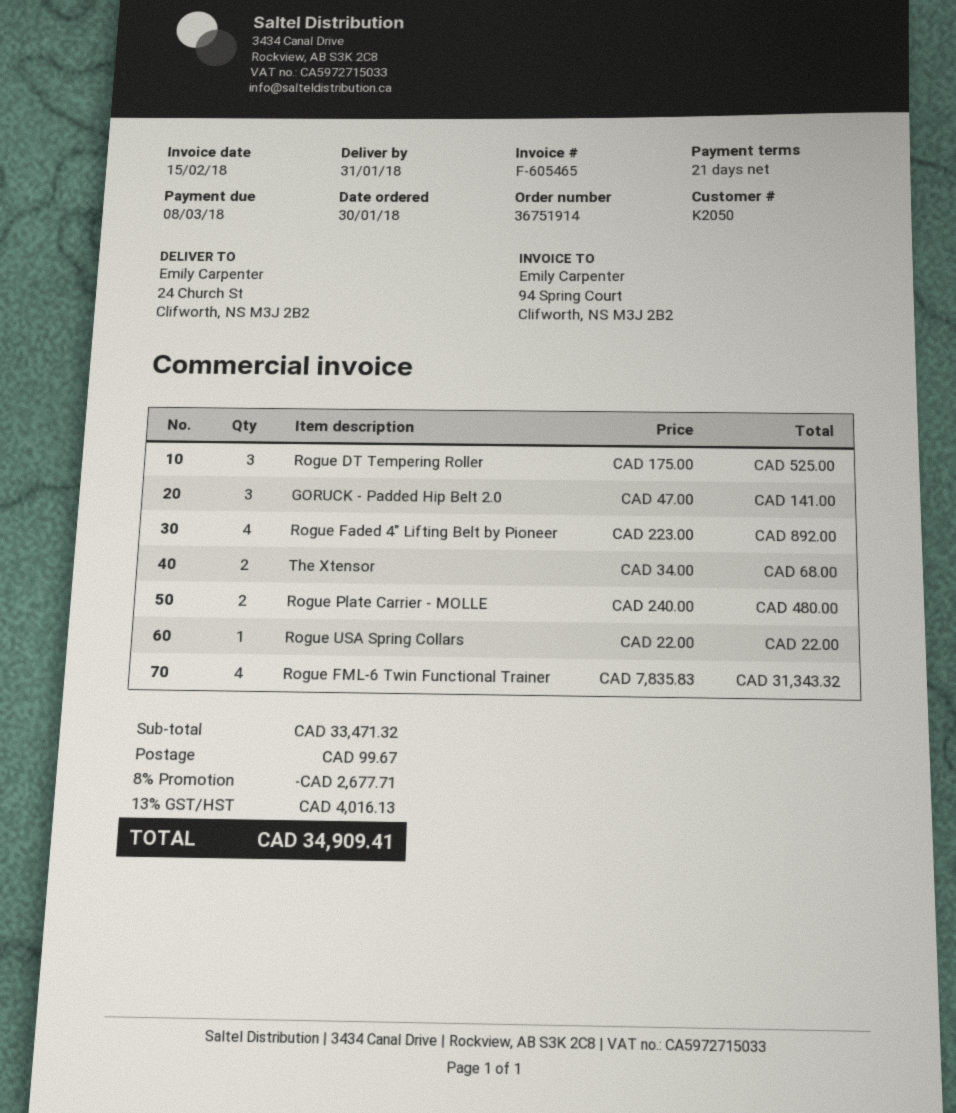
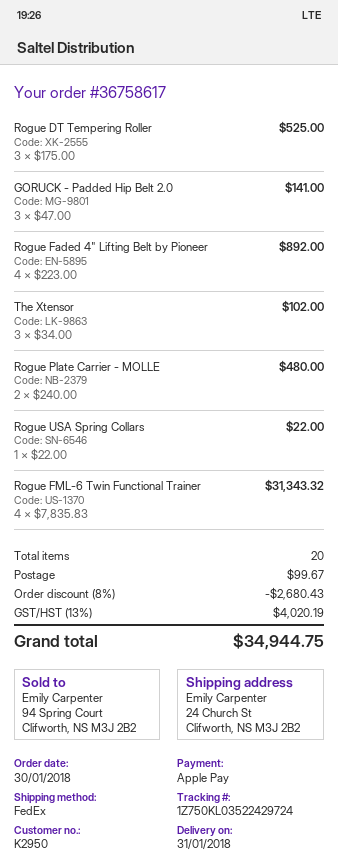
order number: 36751914 -> 36758617
customer number: K2050 -> K2950
The Xtensor: 2 x 34.00 = 68.00 -> 3 x 34.00 = 102.00
discount: 8% = 2677.71 -> 8% = 2680.43
tax: 13% = 4016.13 -> 13% = 4020.19
total: 34909.41 -> 34944.75

